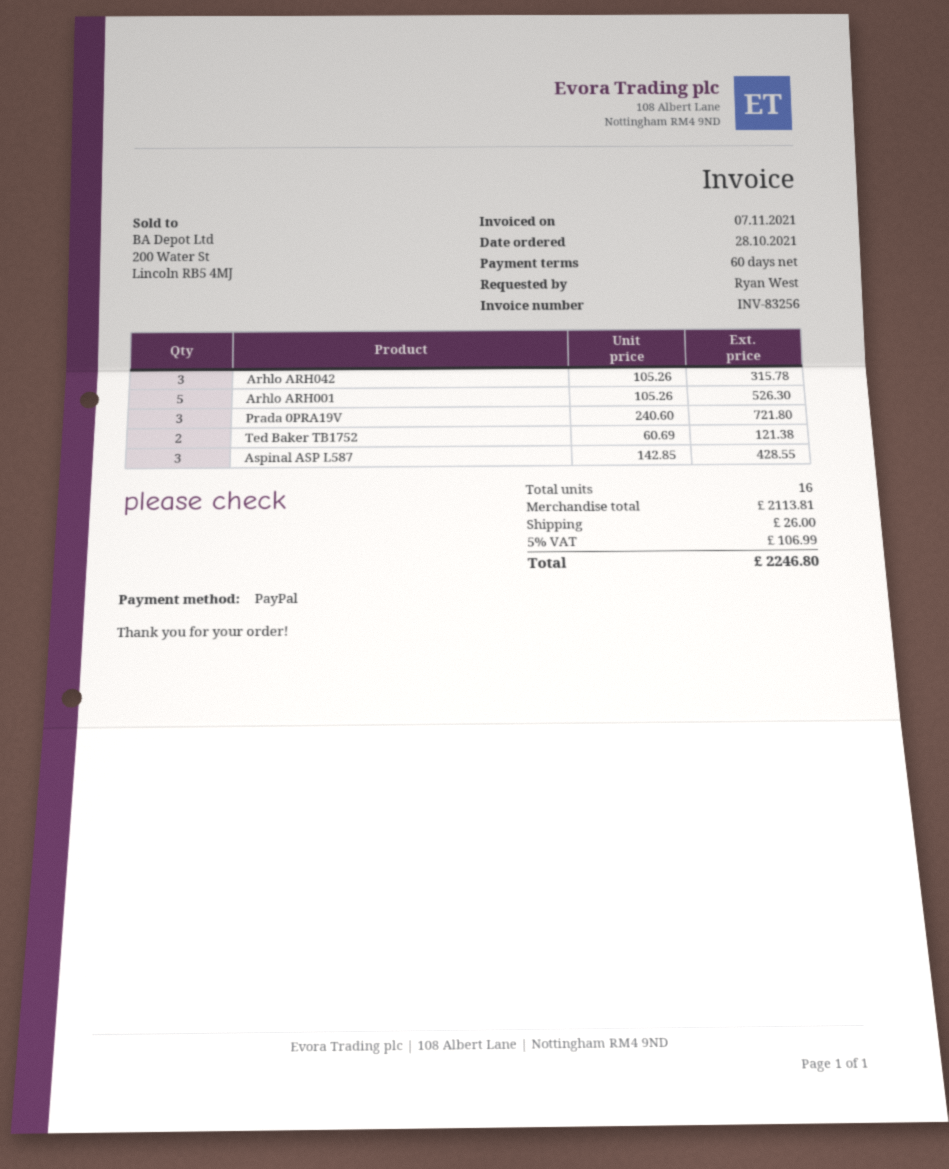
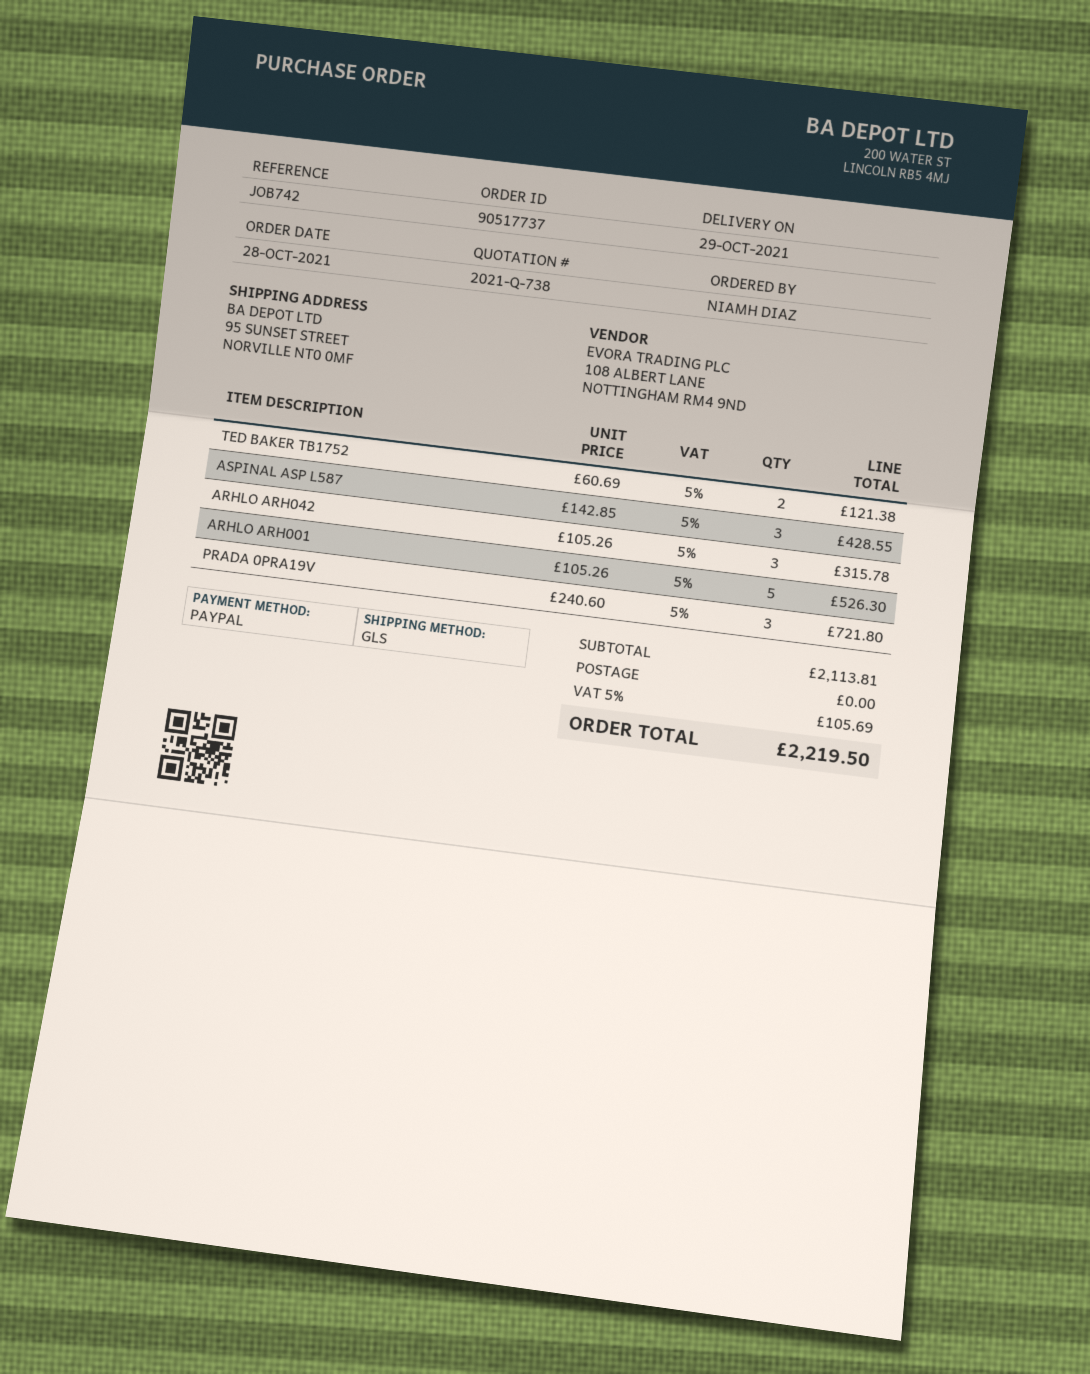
ordered by: Ryan West -> NIAMH DIAZ
shipping: 26.00 -> 0.00
tax: 5% = 106.99 -> 5% = 105.69
total: 2246.80 -> 2219.50

